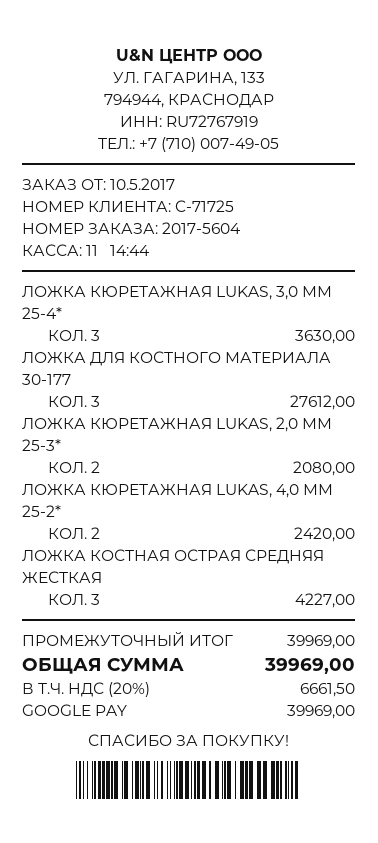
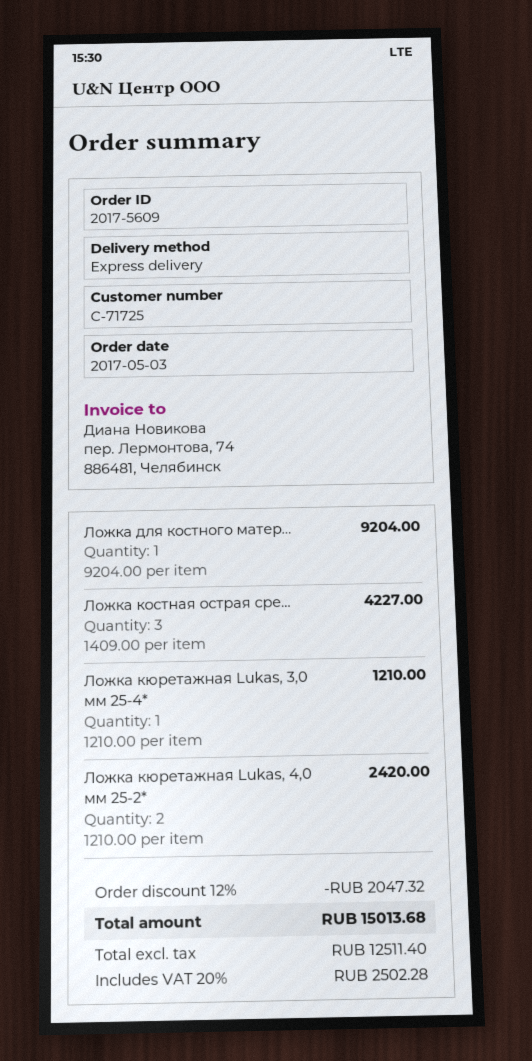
order number: 2017-5604 -> 2017-5609
order date: 2017-05-10 -> 2017-05-03
ЛОЖКА КЮРЕТАЖНАЯ LUKAS, 3,0 ММ 25-4*: 3 for 3630.00 -> 1 for 1210.00
ЛОЖКА ДЛЯ КОСТНОГО МАТЕРИАЛА 30-177: 3 for 27612.00 -> 1 for 9204.00
ЛОЖКА КЮРЕТАЖНАЯ LUKAS, 2,0 ММ 25-3*: 2 for 2080.00 -> none
discount: none -> 12% = 2047.32
tax: 20% = 6661.50 -> 20% = 2502.28
total: 39969.00 -> 15013.68

